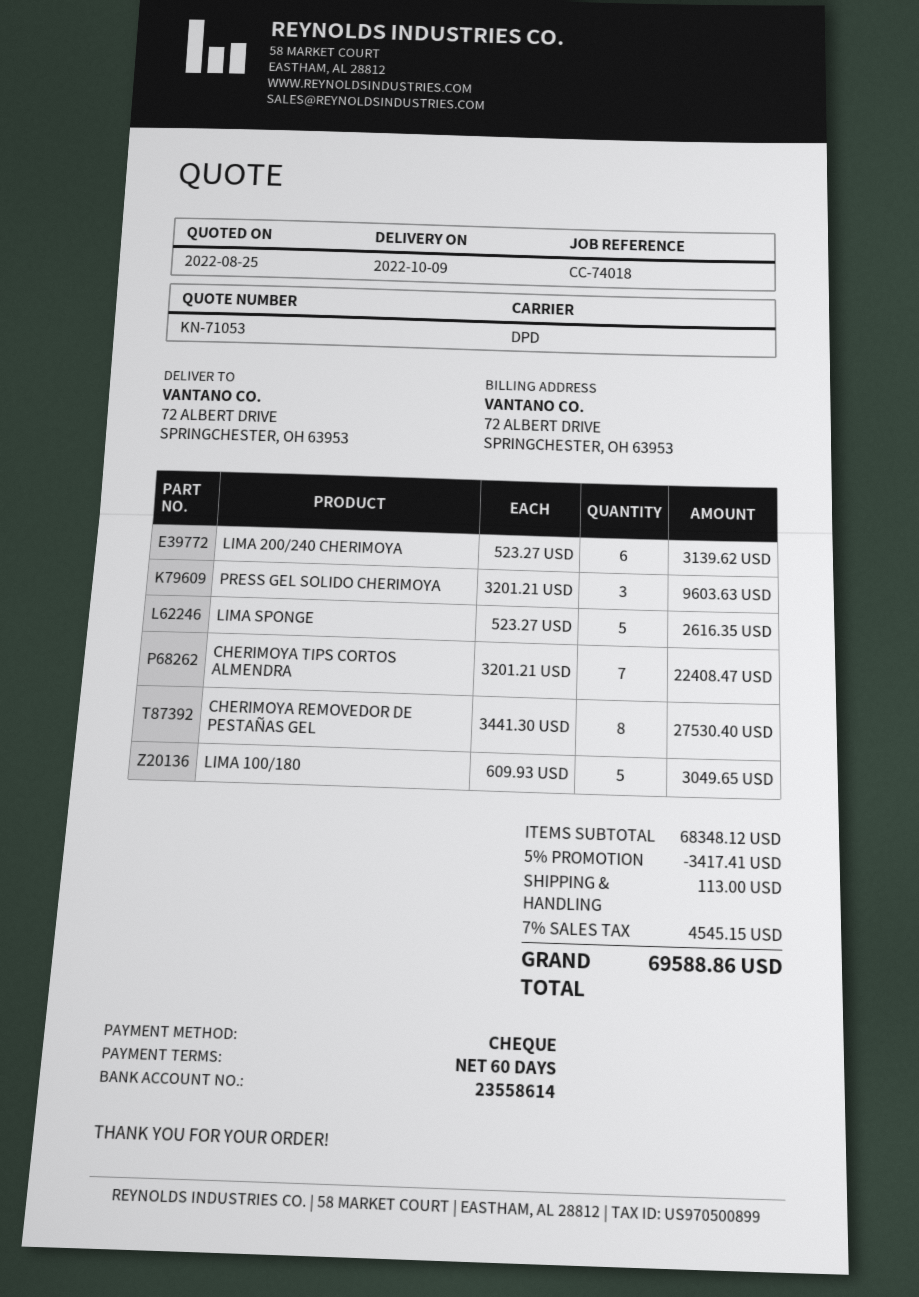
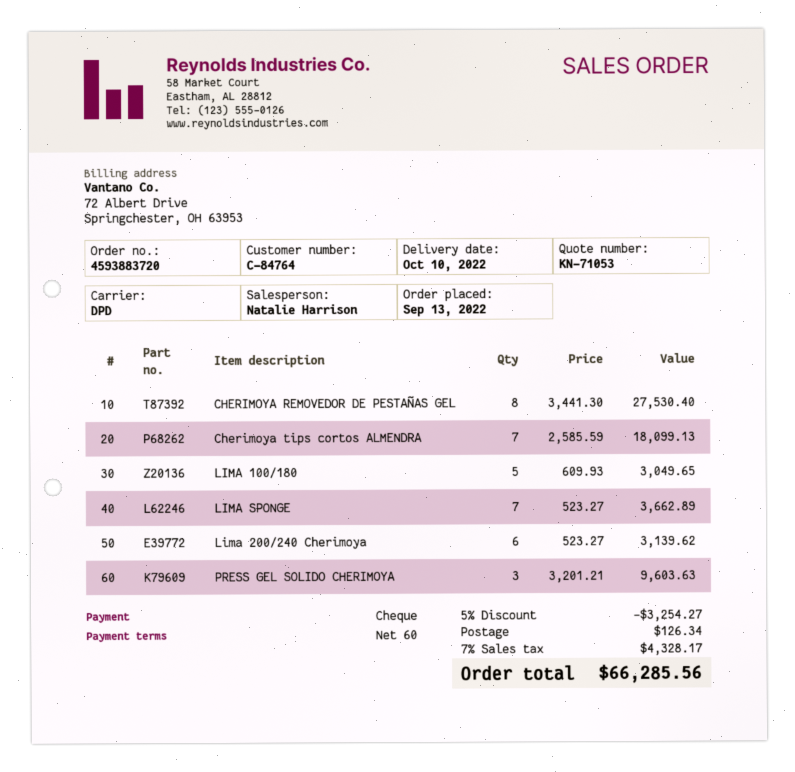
delivery date: 2022-10-09 -> 2022-10-10
LIMA SPONGE: 5 x 523.27 = 2616.35 -> 7 x 523.27 = 3662.89
CHERIMOYA TIPS CORTOS ALMENDRA: 7 x 3201.21 = 22408.47 -> 7 x 2585.59 = 18099.13
discount: 5% = 3417.41 -> 5% = 3254.27
shipping: 113.00 -> 126.34
tax: 7% = 4545.15 -> 7% = 4328.17
total: 69588.86 -> 66285.56

